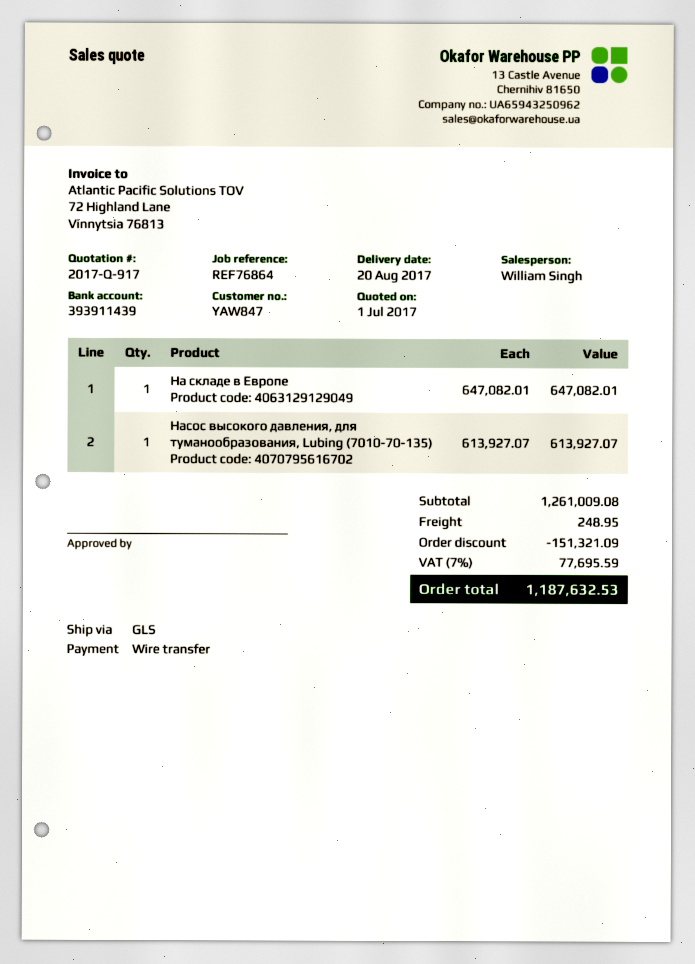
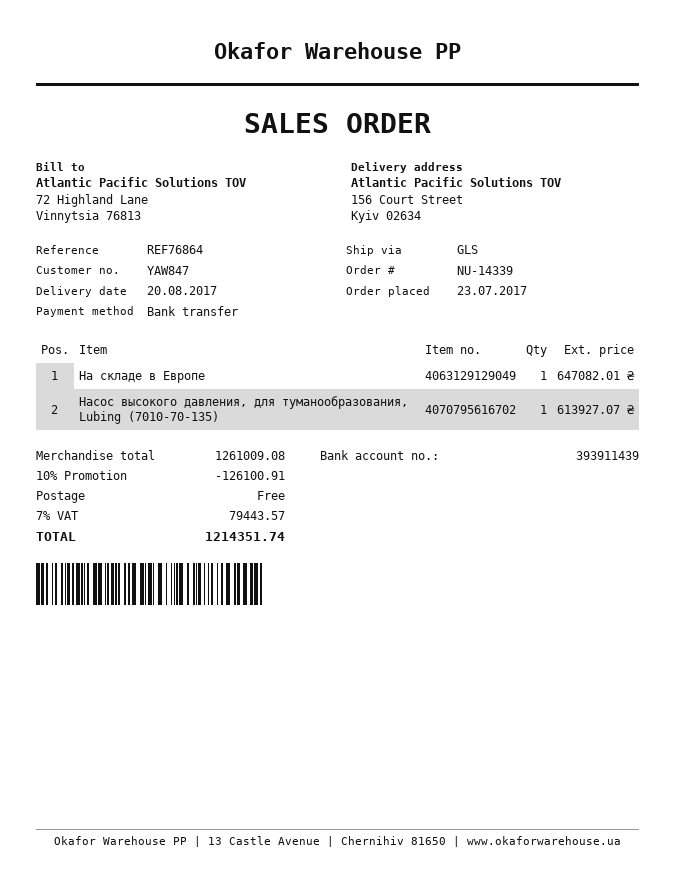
discount: 151321.09 -> 126100.91
shipping: 248.95 -> 0.00
tax: 7% = 77695.59 -> 7% = 79443.57
total: 1187632.53 -> 1214351.74

